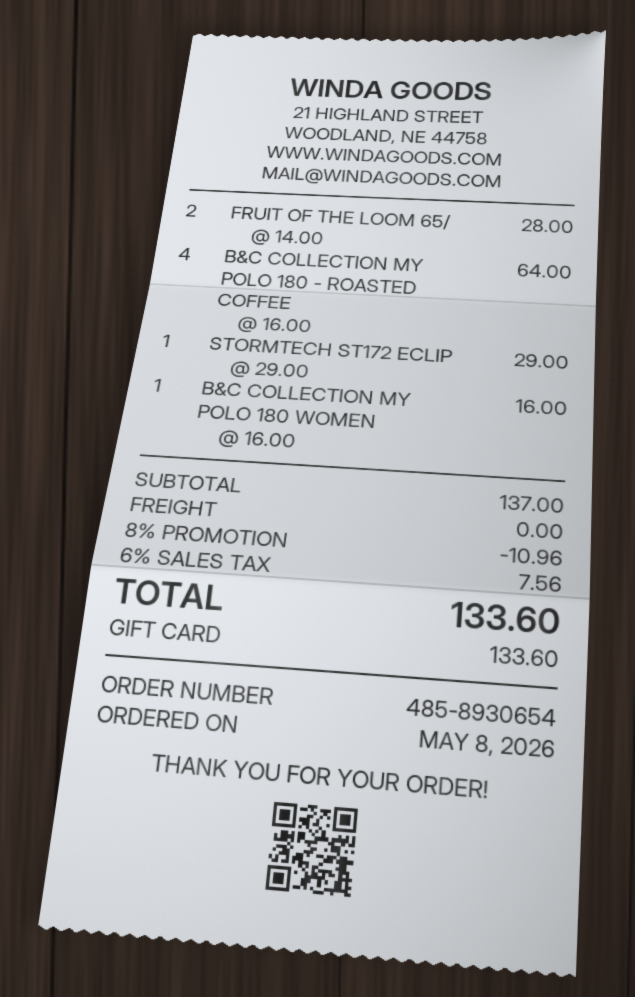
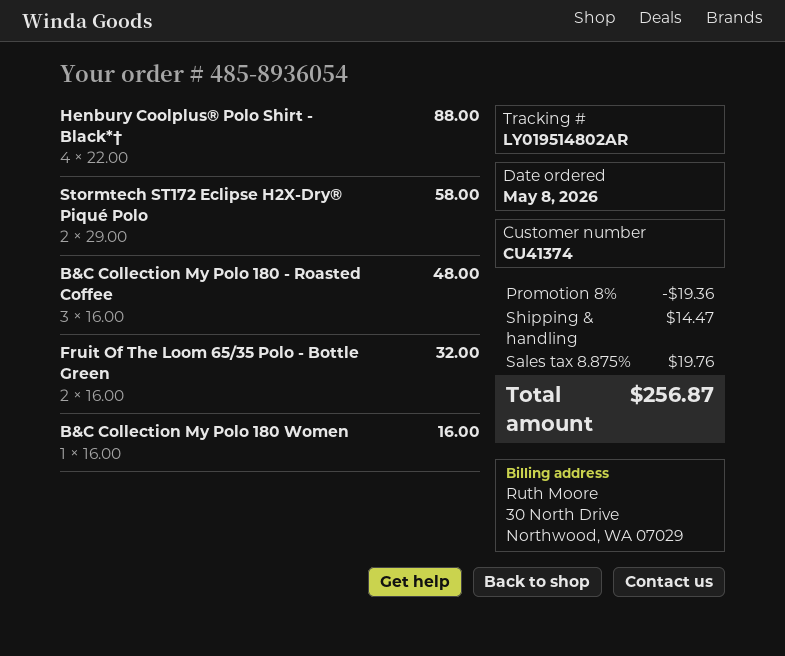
order number: 485-8930654 -> 485-8936054
FRUIT OF THE LOOM 65/: 2 x 14.00 = 28.00 -> 2 x 16.00 = 32.00
B&C COLLECTION MY POLO 180 - ROASTED COFFEE: 4 x 16.00 = 64.00 -> 3 x 16.00 = 48.00
STORMTECH ST172 ECLIP: 1 x 29.00 = 29.00 -> 2 x 29.00 = 58.00
Henbury Coolplus® Polo Shirt - Black*†: none -> 4 x 22.00 = 88.00
discount: 8% = 10.96 -> 8% = 19.36
shipping: 0.00 -> 14.47
tax: 6% = 7.56 -> 8.875% = 19.76
total: 133.60 -> 256.87

